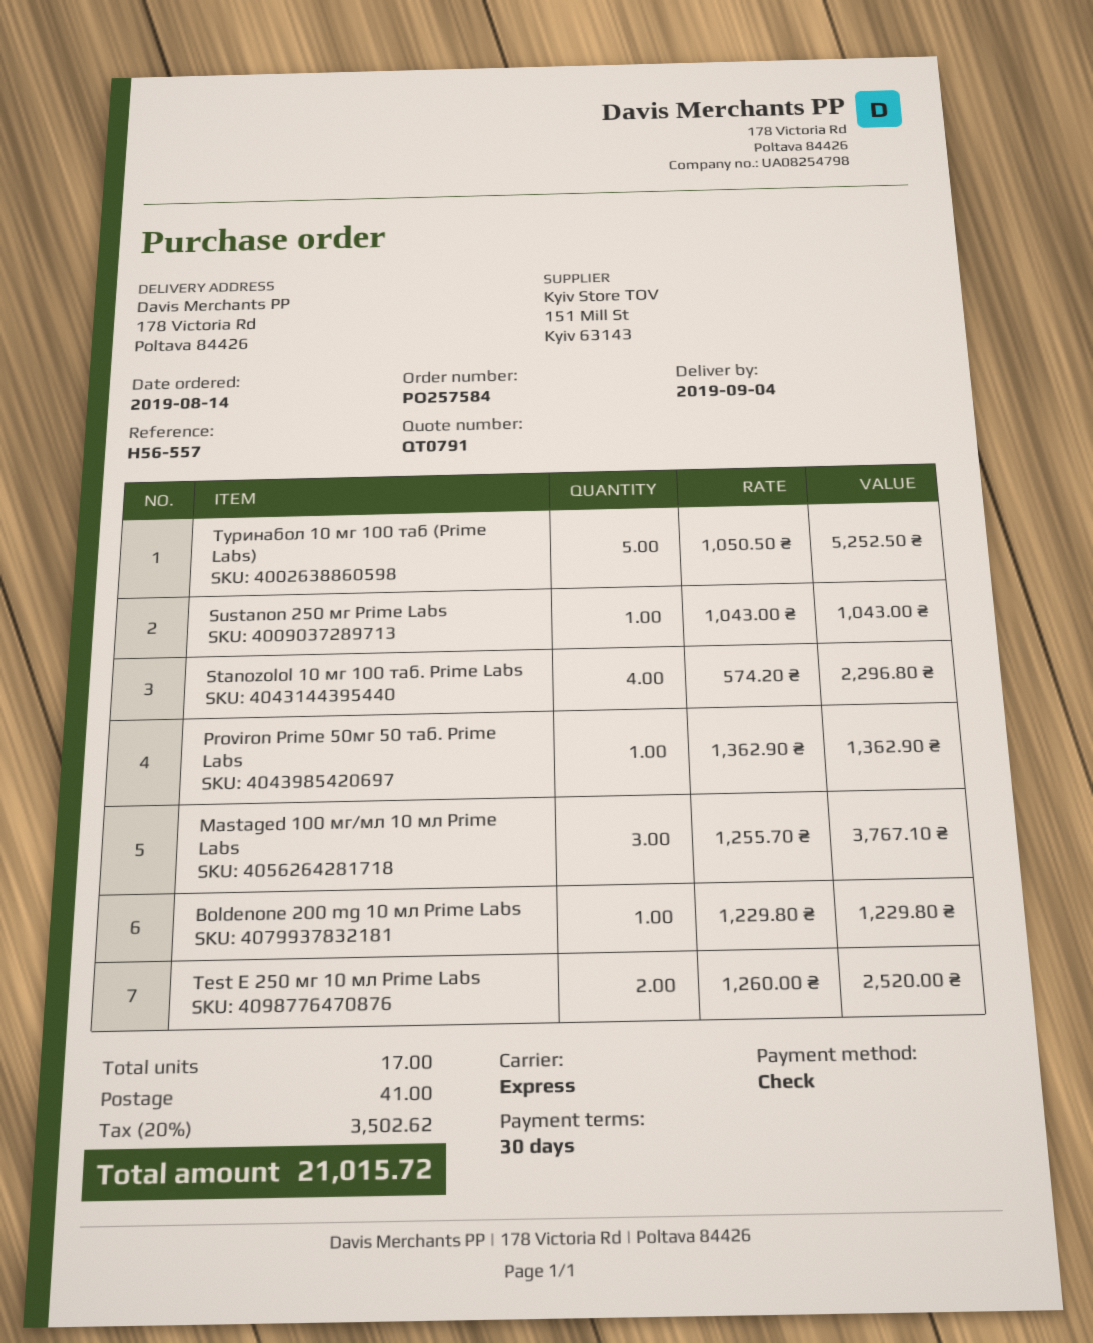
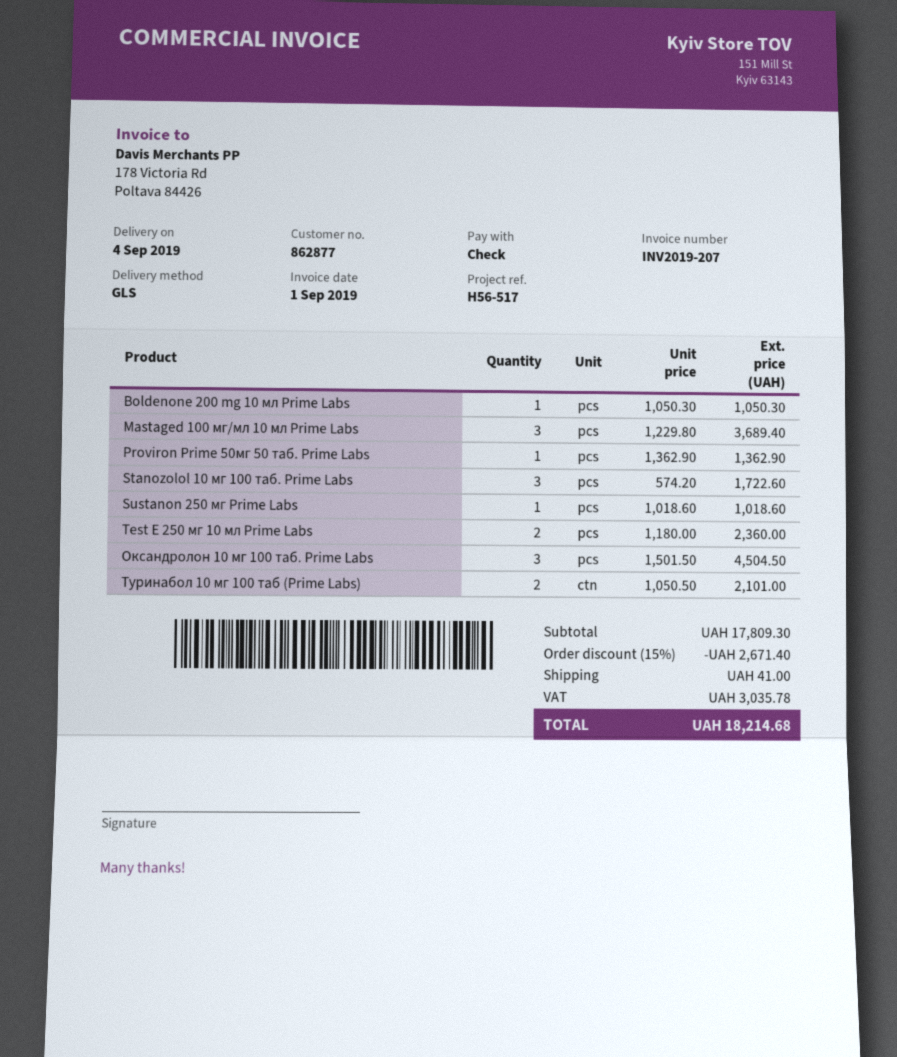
reference: H56-557 -> H56-517
shipping method: express -> GLS
Туринабол 10 мг 100 таб (Prime Labs): 5 x 1050.50 = 5252.50 -> 2 x 1050.50 = 2101.00
Sustanon 250 мг Prime Labs: 1 x 1043.00 = 1043.00 -> 1 x 1018.60 = 1018.60
Stanozolol 10 мг 100 таб. Prime Labs: 4 x 574.20 = 2296.80 -> 3 x 574.20 = 1722.60
Mastaged 100 мг/мл 10 мл Prime Labs: 3 x 1255.70 = 3767.10 -> 3 x 1229.80 = 3689.40
Boldenone 200 mg 10 мл Prime Labs: 1 x 1229.80 = 1229.80 -> 1 x 1050.30 = 1050.30
Test E 250 мг 10 мл Prime Labs: 2 x 1260.00 = 2520.00 -> 2 x 1180.00 = 2360.00
Оксандролон 10 мг 100 таб. Prime Labs: none -> 3 x 1501.50 = 4504.50
discount: none -> 15% = 2671.40
tax: 3502.62 -> 3035.78
total: 21015.72 -> 18214.68

